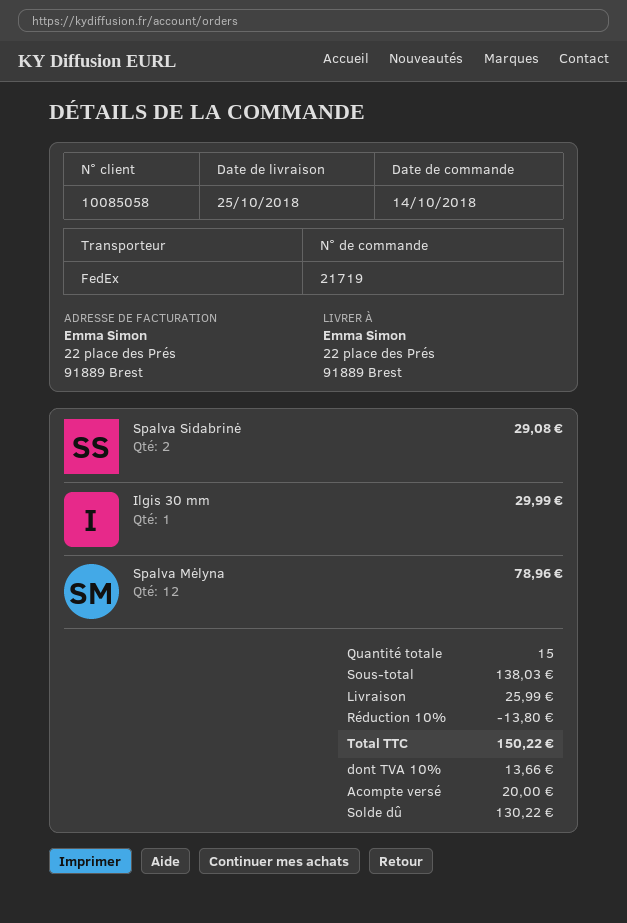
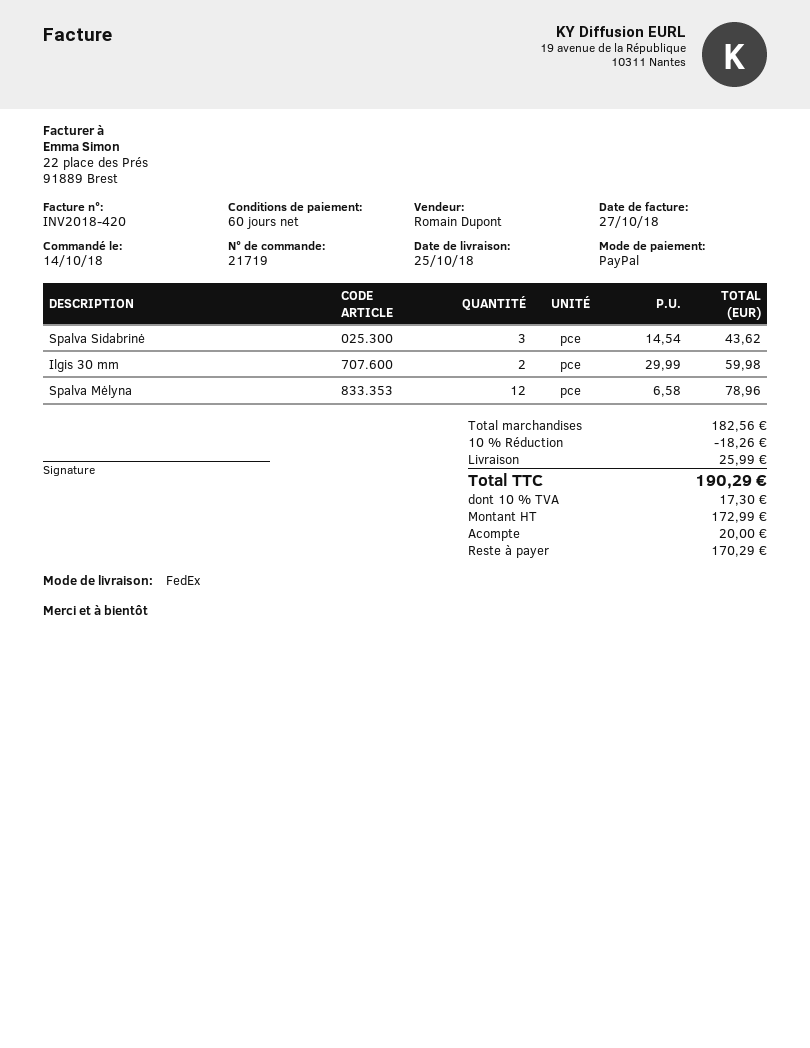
Spalva Sidabrinė: 2 for 29.08 -> 3 for 43.62
Ilgis 30 mm: 1 for 29.99 -> 2 for 59.98
subtotal: 138.03 -> 182.56
discount: 10% = 13.80 -> 10% = 18.26
tax: 10% = 13.66 -> 10% = 17.30
total: 150.22 -> 190.29
balance: 130.22 -> 170.29

